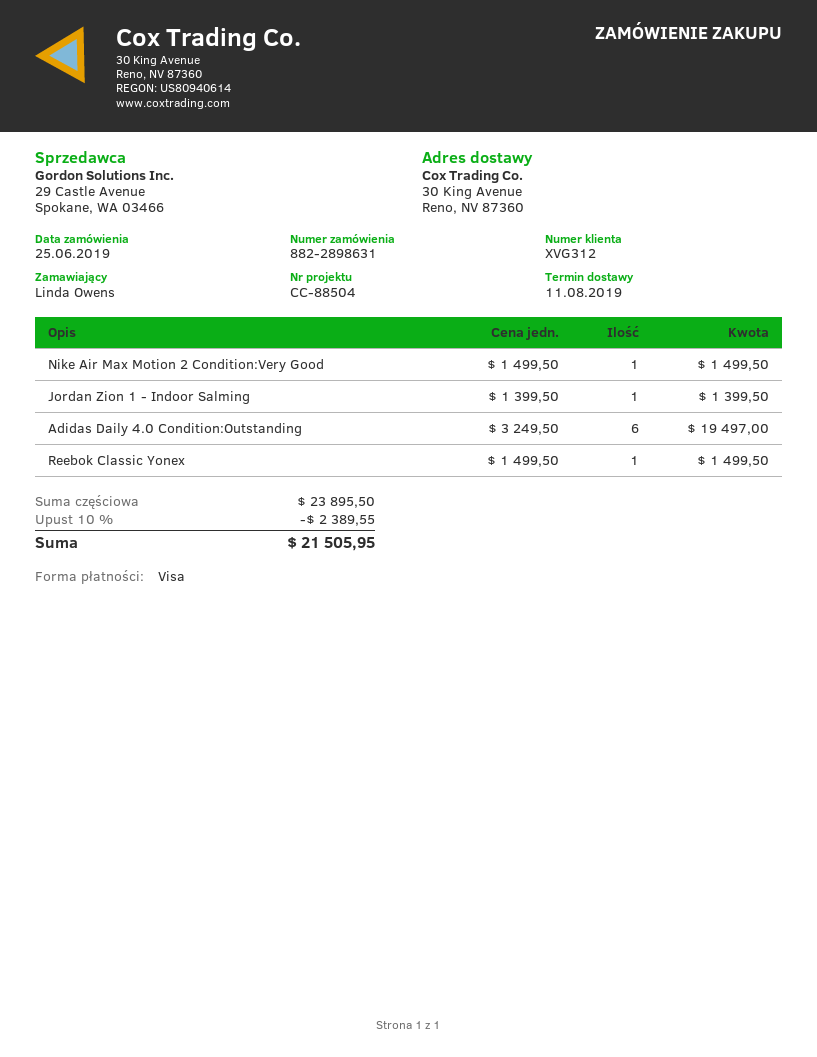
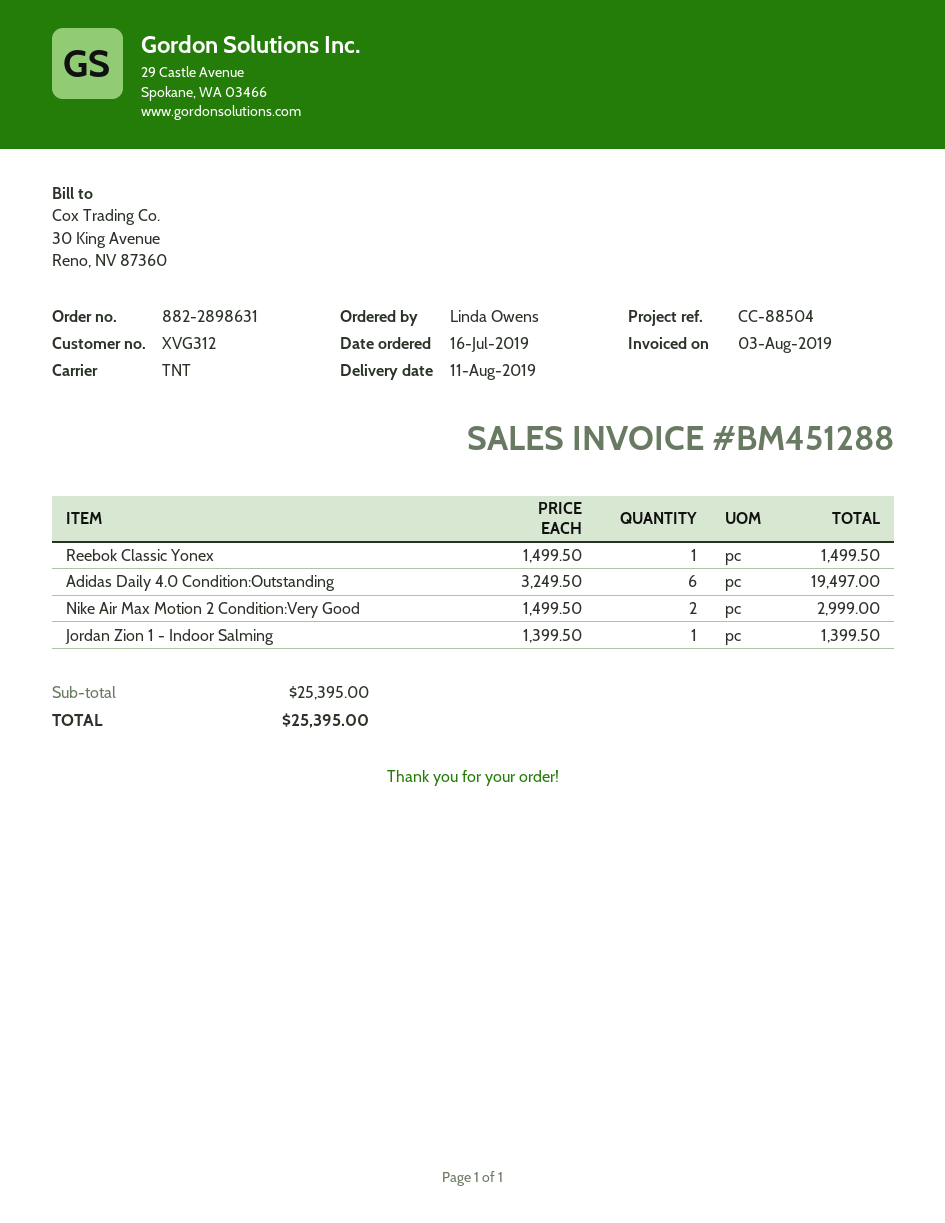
order date: 2019-06-25 -> 2019-07-16
Nike Air Max Motion 2 Condition:Very Good: 1 x 1499.50 = 1499.50 -> 2 x 1499.50 = 2999.00
subtotal: 23895.50 -> 25395.00
discount: 10% = 2389.55 -> none
total: 21505.95 -> 25395.00

